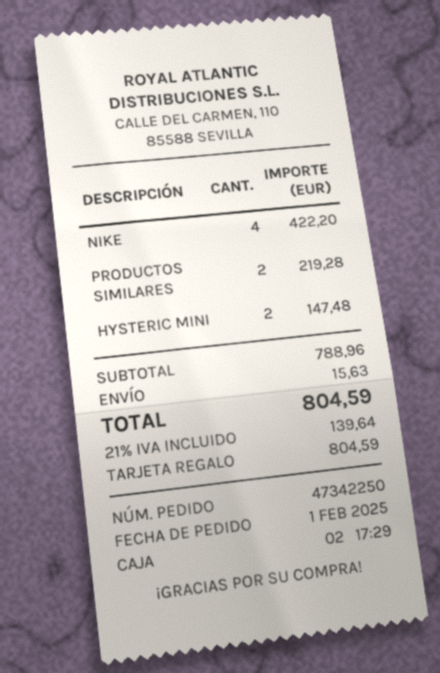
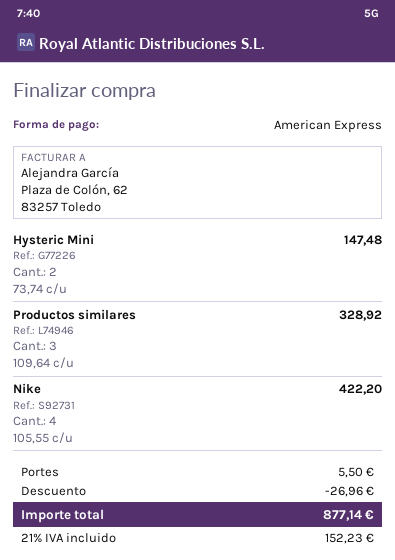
payment method: gift card -> American Express
PRODUCTOS SIMILARES: 2 for 219.28 -> 3 for 328.92
discount: none -> 26.96
shipping: 15.63 -> 5.50
tax: 21% = 139.64 -> 21% = 152.23
total: 804.59 -> 877.14

